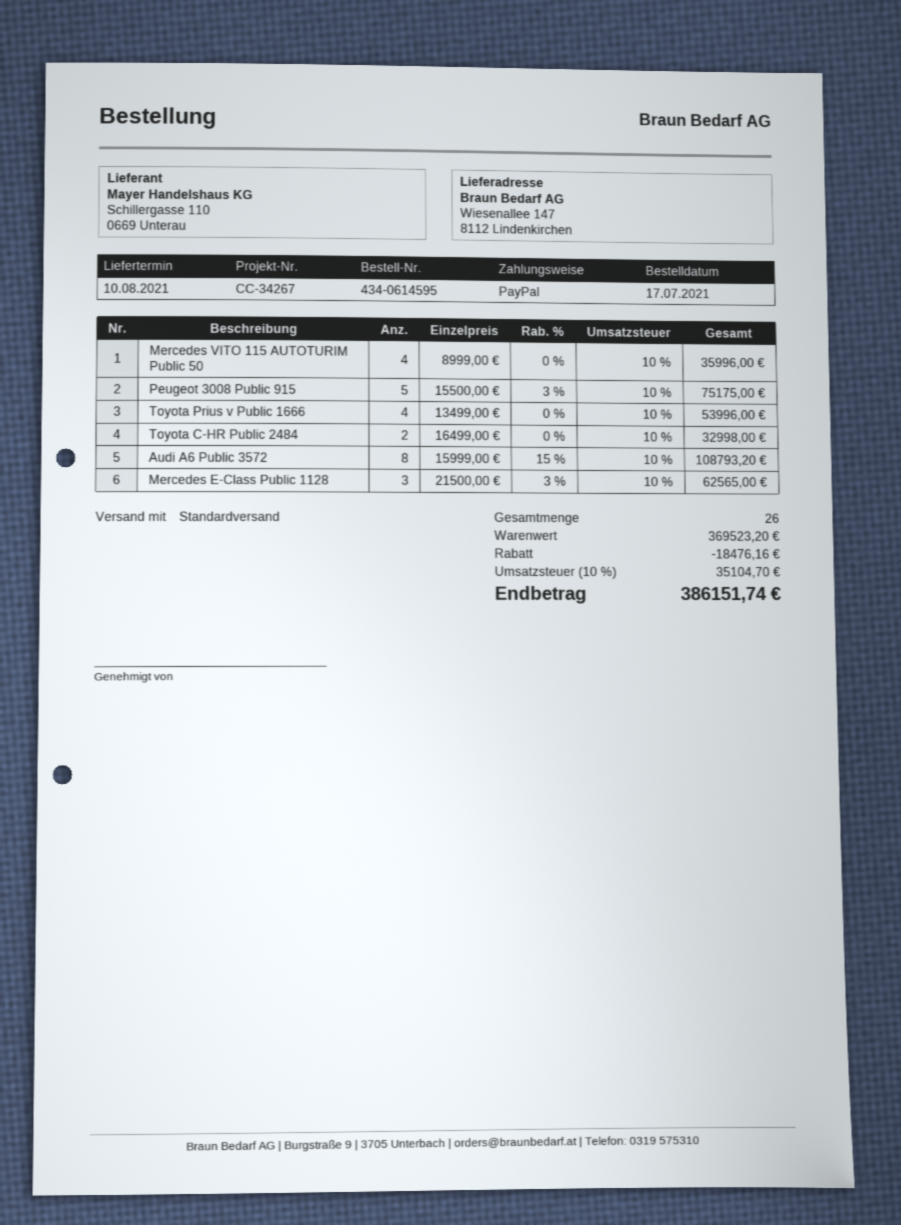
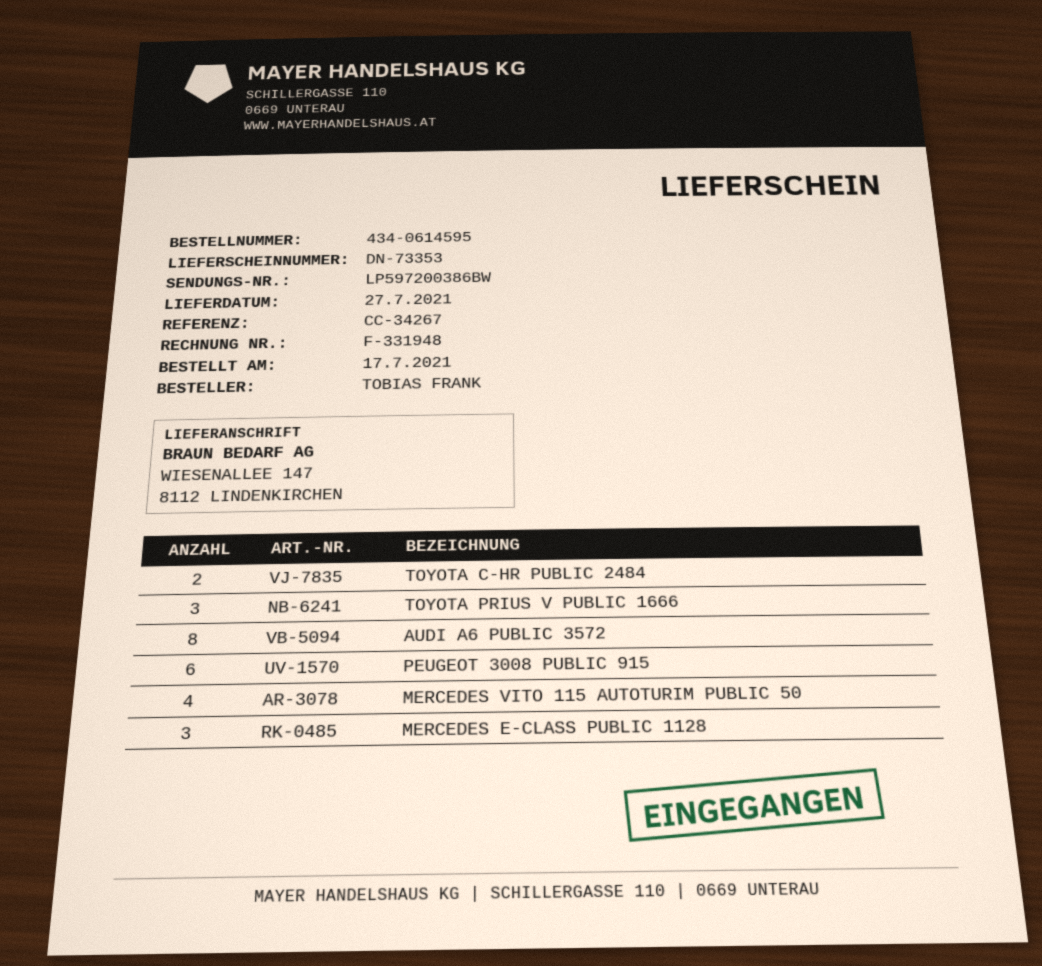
delivery date: 2021-08-10 -> 2021-07-27
Peugeot 3008 Public 915: 5 -> 6
Toyota Prius v Public 1666: 4 -> 3

